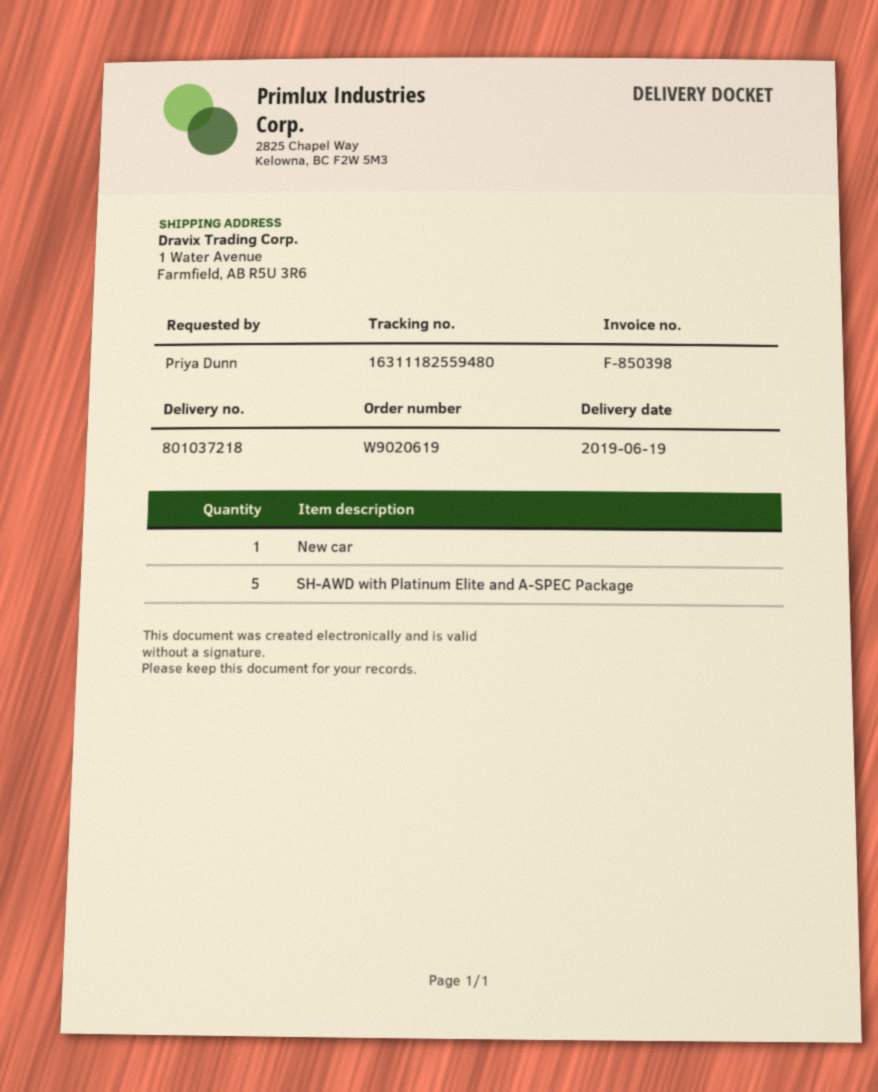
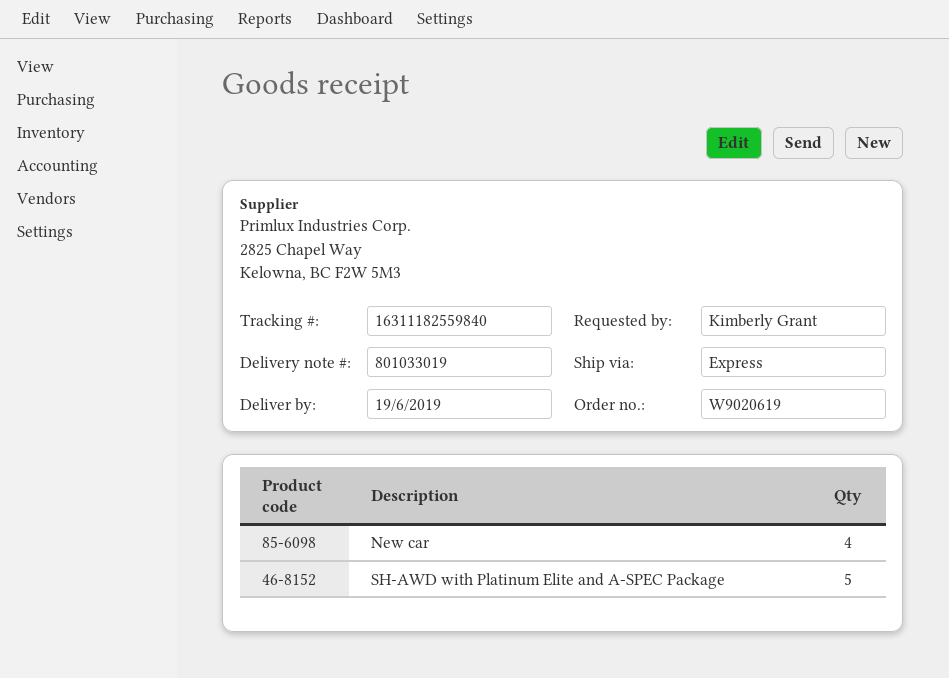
delivery note number: 801037218 -> 801033019
ordered by: Priya Dunn -> Kimberly Grant
tracking number: 16311182559480 -> 16311182559840
New car: 1 -> 4

